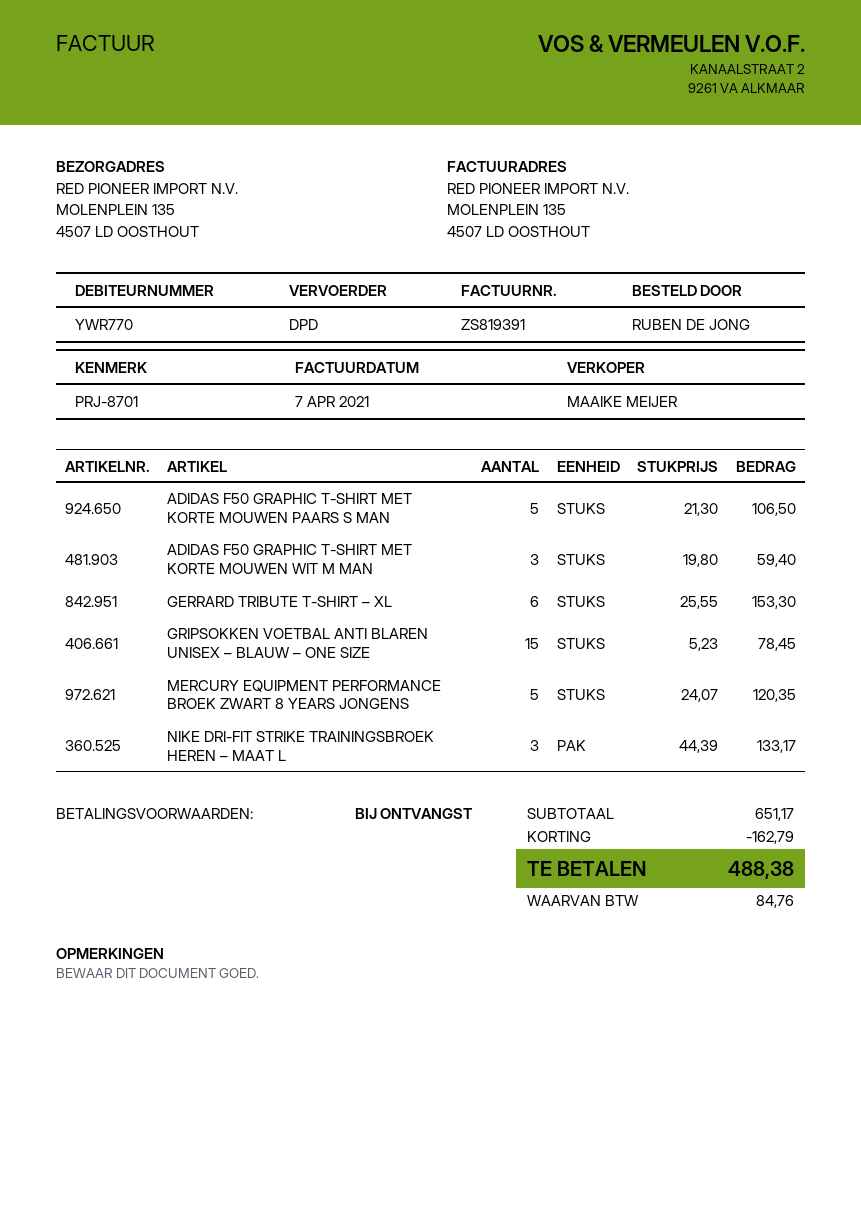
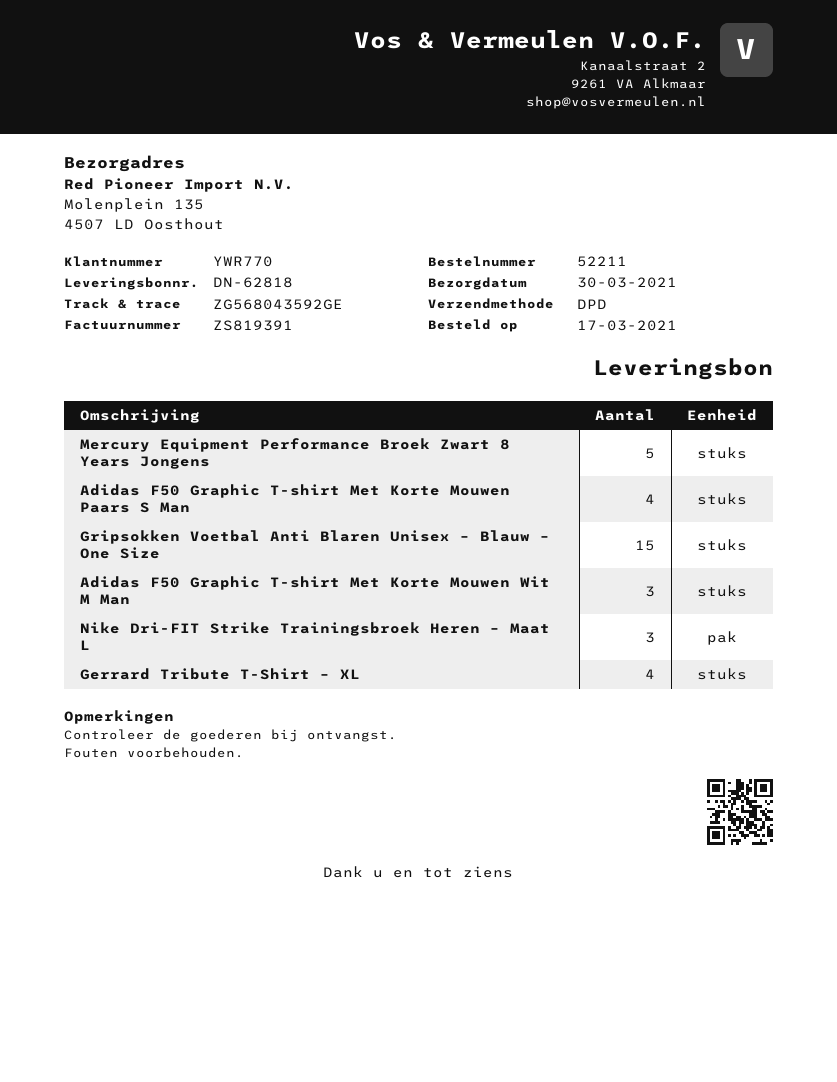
ADIDAS F50 GRAPHIC T-SHIRT MET KORTE MOUWEN PAARS S MAN: 5 -> 4
GERRARD TRIBUTE T-SHIRT – XL: 6 -> 4

